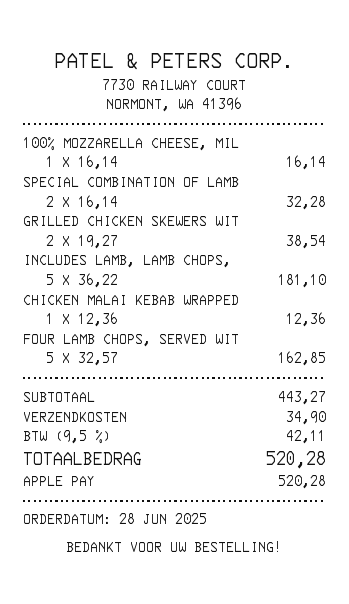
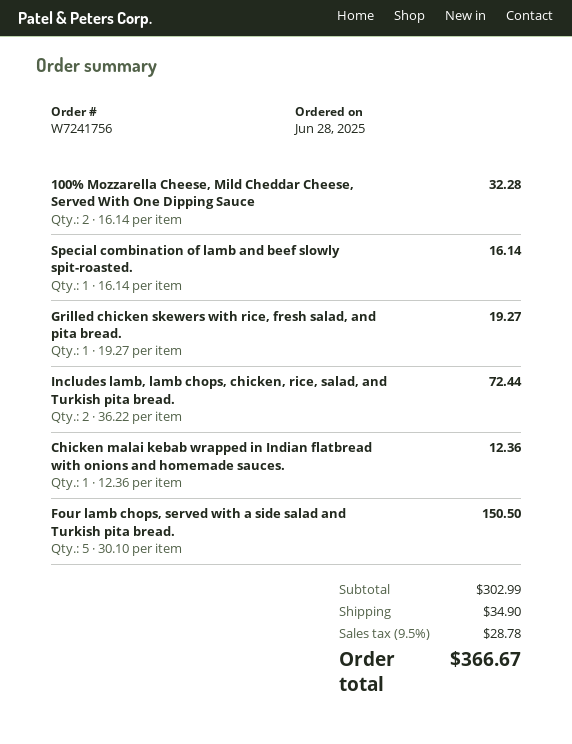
100% MOZZARELLA CHEESE, MIL: 1 x 16.14 = 16.14 -> 2 x 16.14 = 32.28
SPECIAL COMBINATION OF LAMB: 2 x 16.14 = 32.28 -> 1 x 16.14 = 16.14
GRILLED CHICKEN SKEWERS WIT: 2 x 19.27 = 38.54 -> 1 x 19.27 = 19.27
INCLUDES LAMB, LAMB CHOPS,: 5 x 36.22 = 181.10 -> 2 x 36.22 = 72.44
FOUR LAMB CHOPS, SERVED WIT: 5 x 32.57 = 162.85 -> 5 x 30.10 = 150.50
subtotal: 443.27 -> 302.99
tax: 9.5% = 42.11 -> 9.5% = 28.78
total: 520.28 -> 366.67

